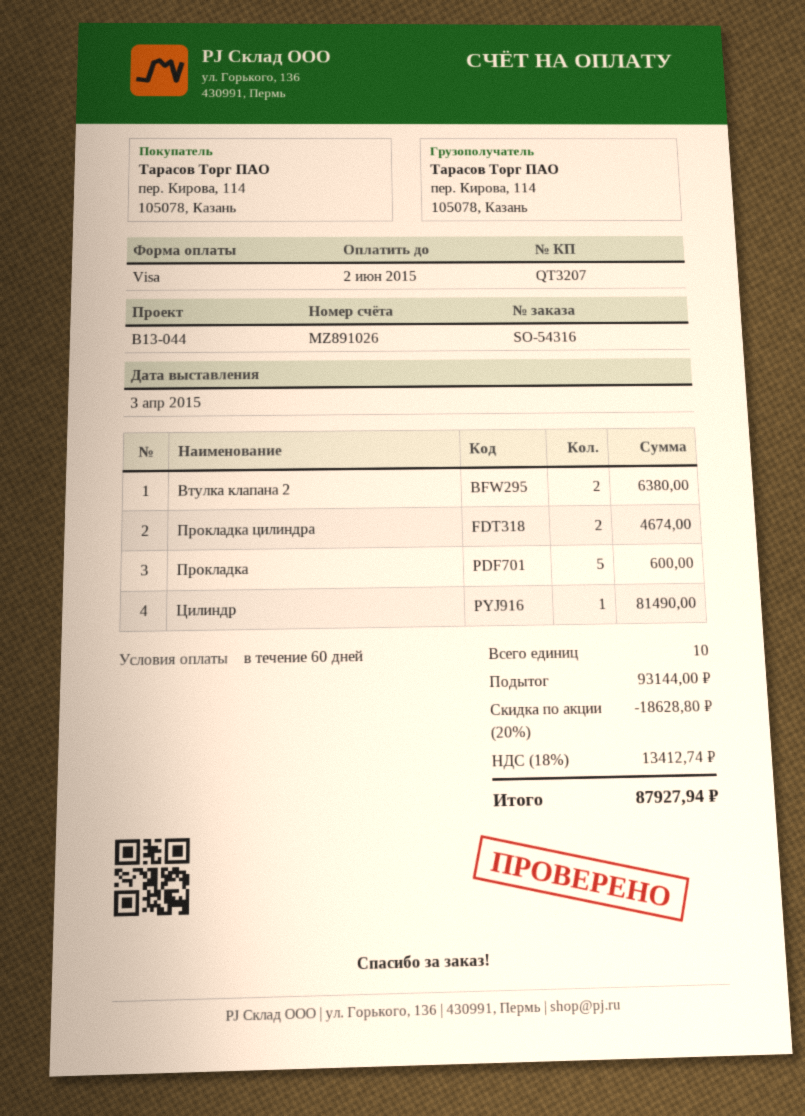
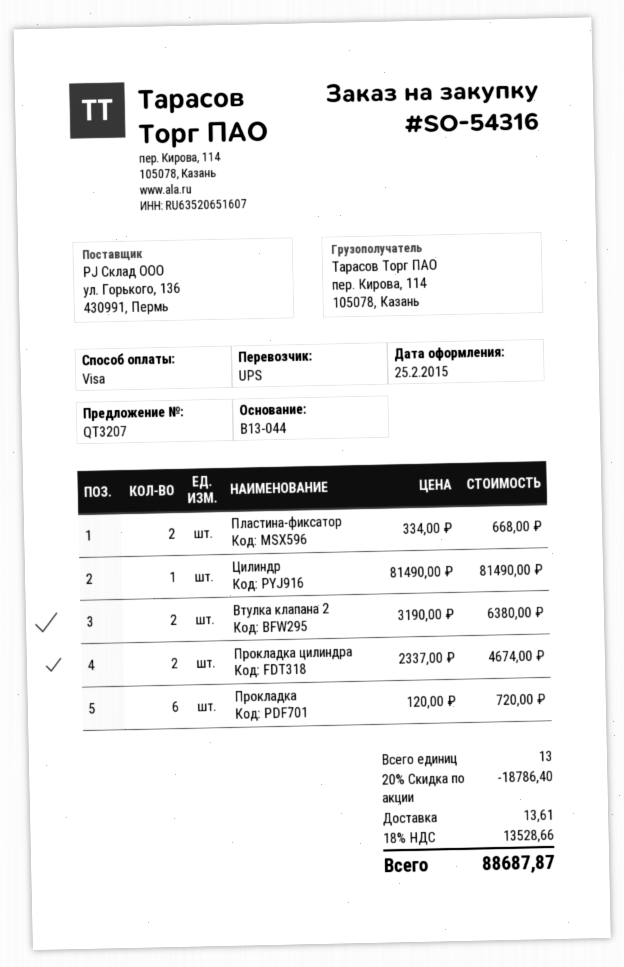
Прокладка: 5 for 600.00 -> 6 for 720.00
Пластина-фиксатор: none -> 2 for 668.00
total quantity: 10 -> 13
discount: 20% = 18628.80 -> 20% = 18786.40
shipping: none -> 13.61
tax: 18% = 13412.74 -> 18% = 13528.66
total: 87927.94 -> 88687.87

